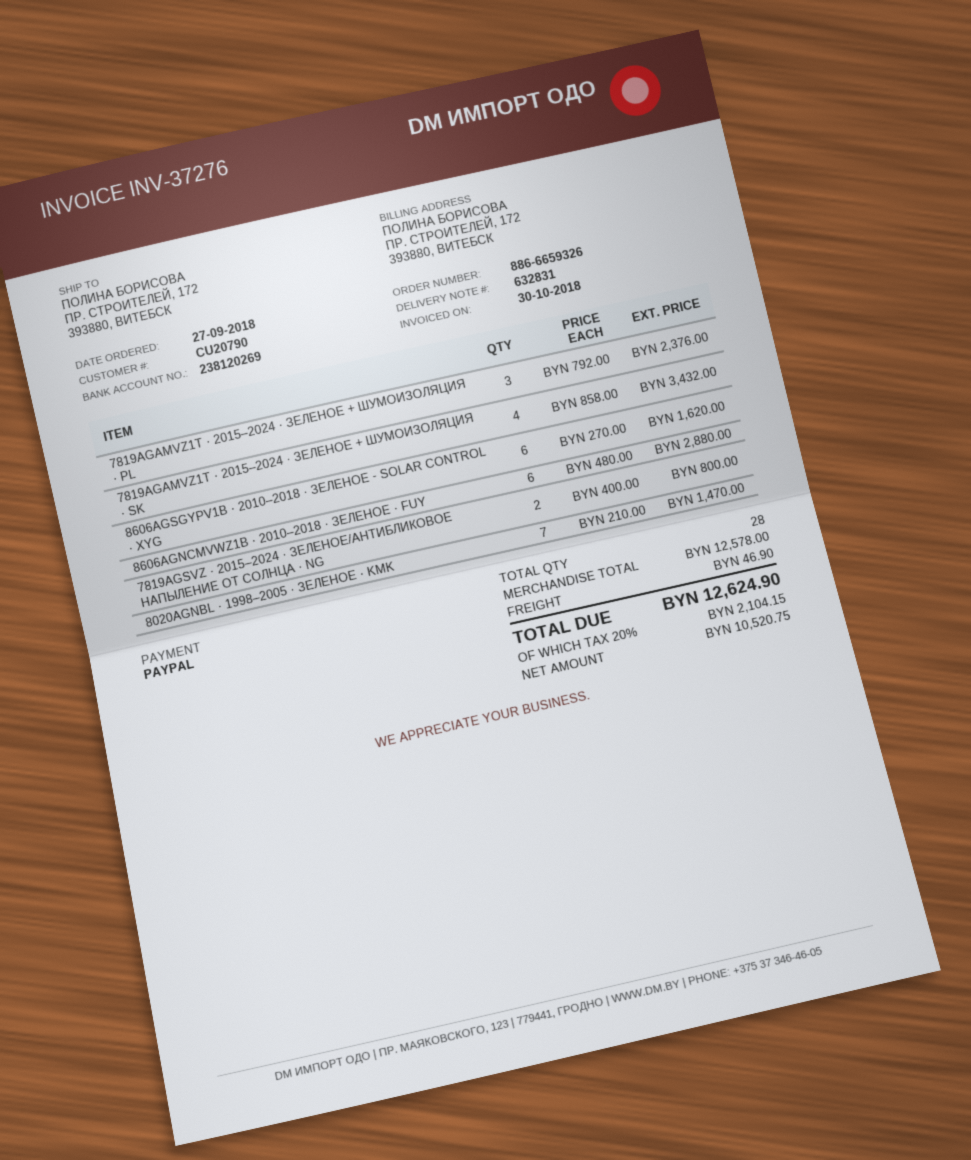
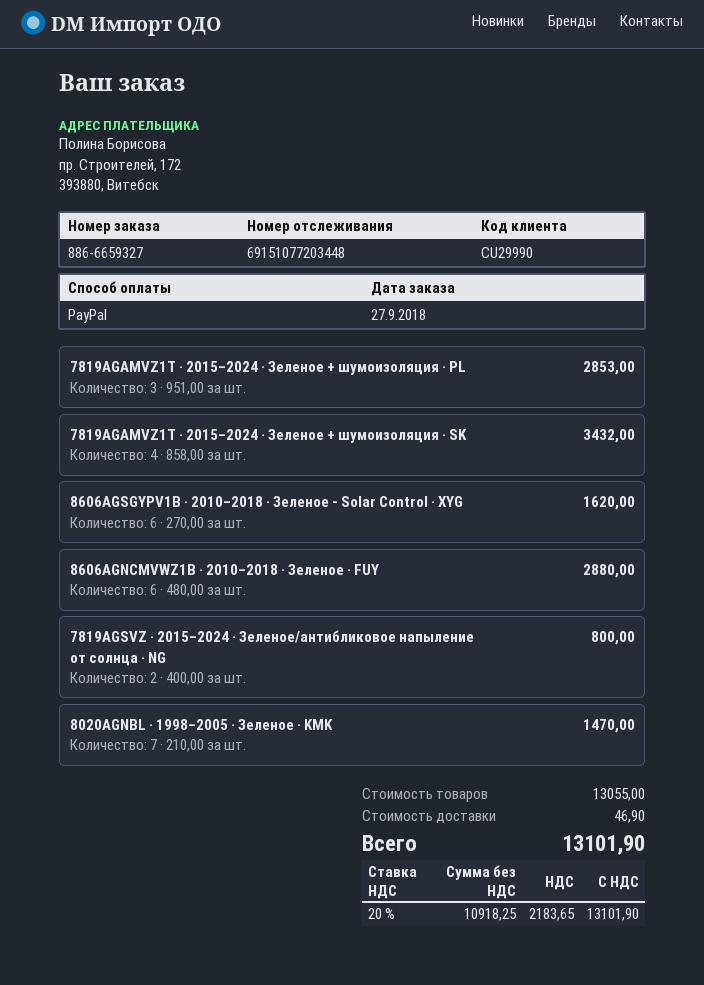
order number: 886-6659326 -> 886-6659327
customer number: CU20790 -> CU29990
7819AGAMVZ1T · 2015–2024 · ЗЕЛЕНОЕ + ШУМОИЗОЛЯЦИЯ · PL: 3 x 792.00 = 2376.00 -> 3 x 951.00 = 2853.00
subtotal: 12578.00 -> 13055.00
net: 10520.75 -> 10918.25
tax: 20% = 2104.15 -> 20% = 2183.65
total: 12624.90 -> 13101.90

